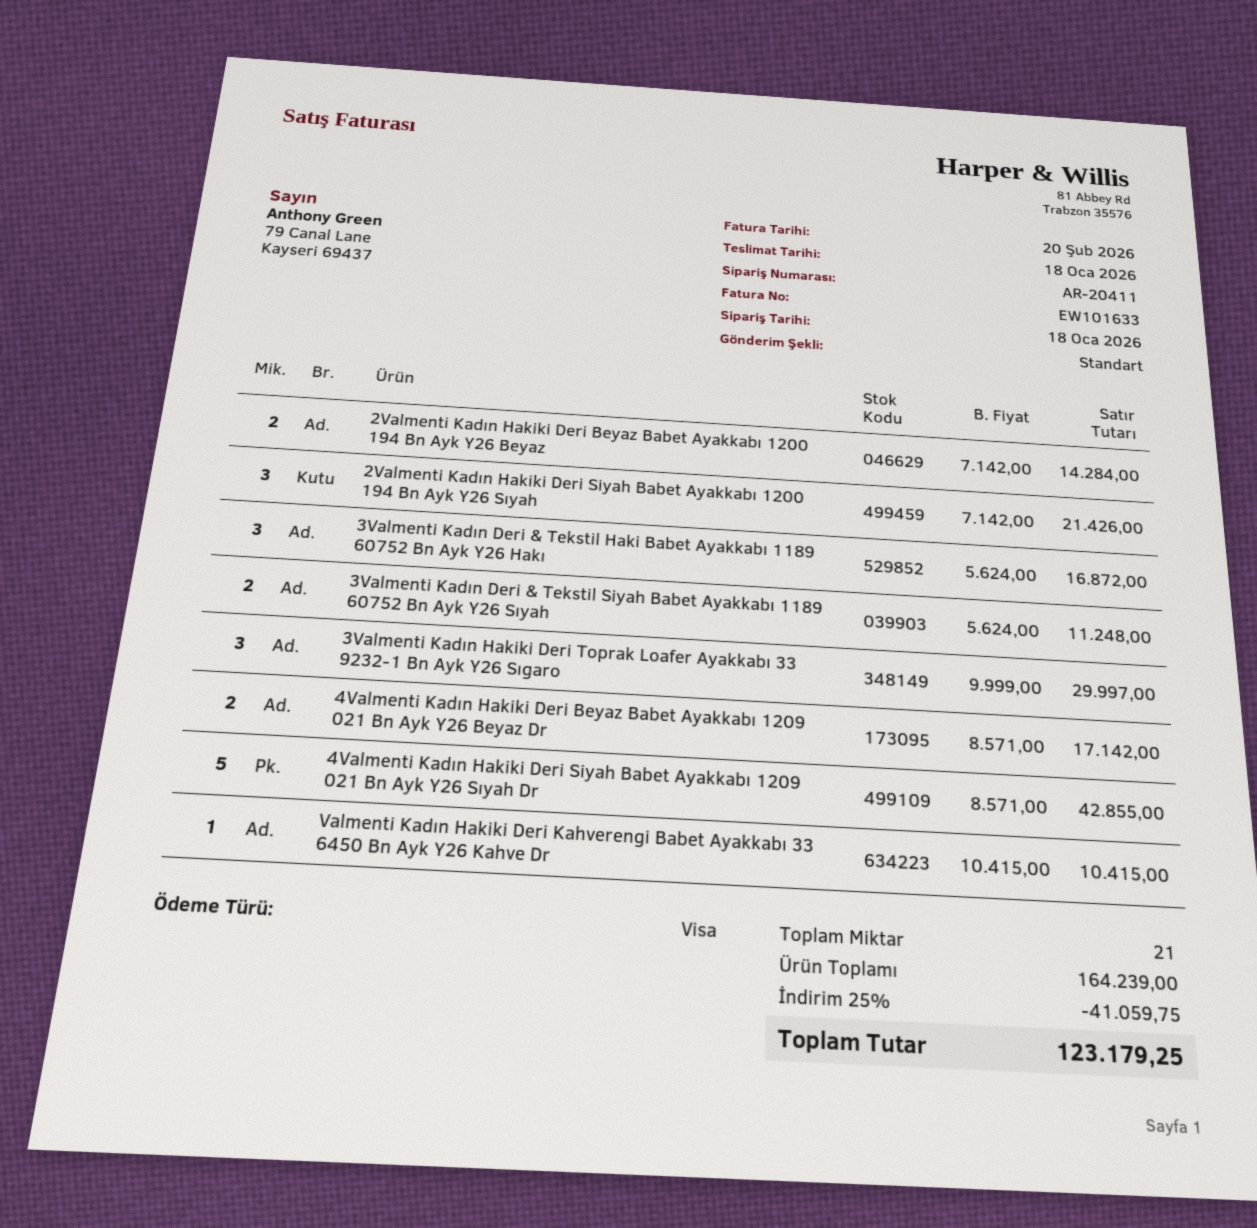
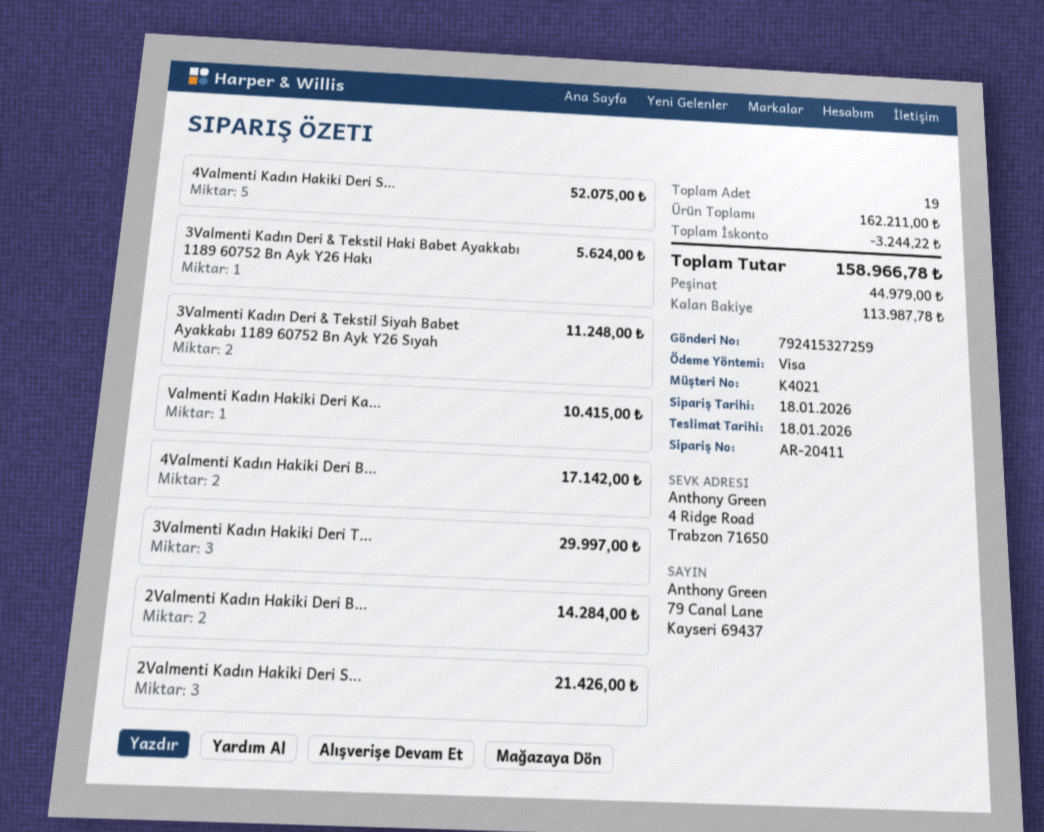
3Valmenti Kadın Deri & Tekstil Haki Babet Ayakkabı 1189 60752 Bn Ayk Y26 Hakı: 3 for 16872.00 -> 1 for 5624.00
4Valmenti Kadın Hakiki Deri Siyah Babet Ayakkabı 1209 021 Bn Ayk Y26 Sıyah Dr: 5 for 42855.00 -> 5 for 52075.00
total quantity: 21 -> 19
subtotal: 164239.00 -> 162211.00
discount: 41059.75 -> 3244.22
total: 123179.25 -> 158966.78

